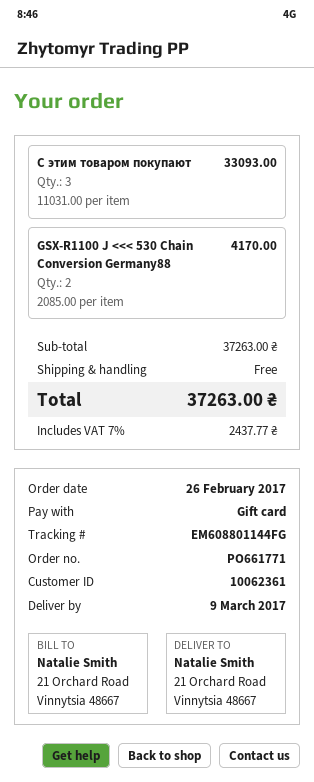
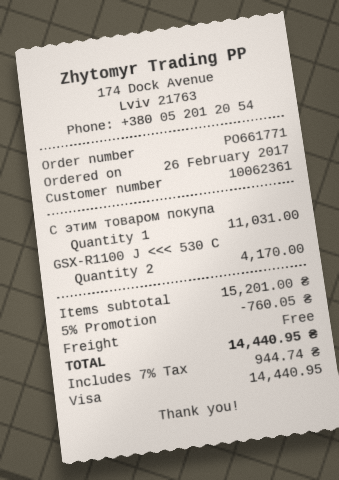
payment method: gift card -> Visa
С этим товаром покупают: 3 for 33093.00 -> 1 for 11031.00
subtotal: 37263.00 -> 15201.00
discount: none -> 5% = 760.05
tax: 7% = 2437.77 -> 7% = 944.74
total: 37263.00 -> 14440.95

